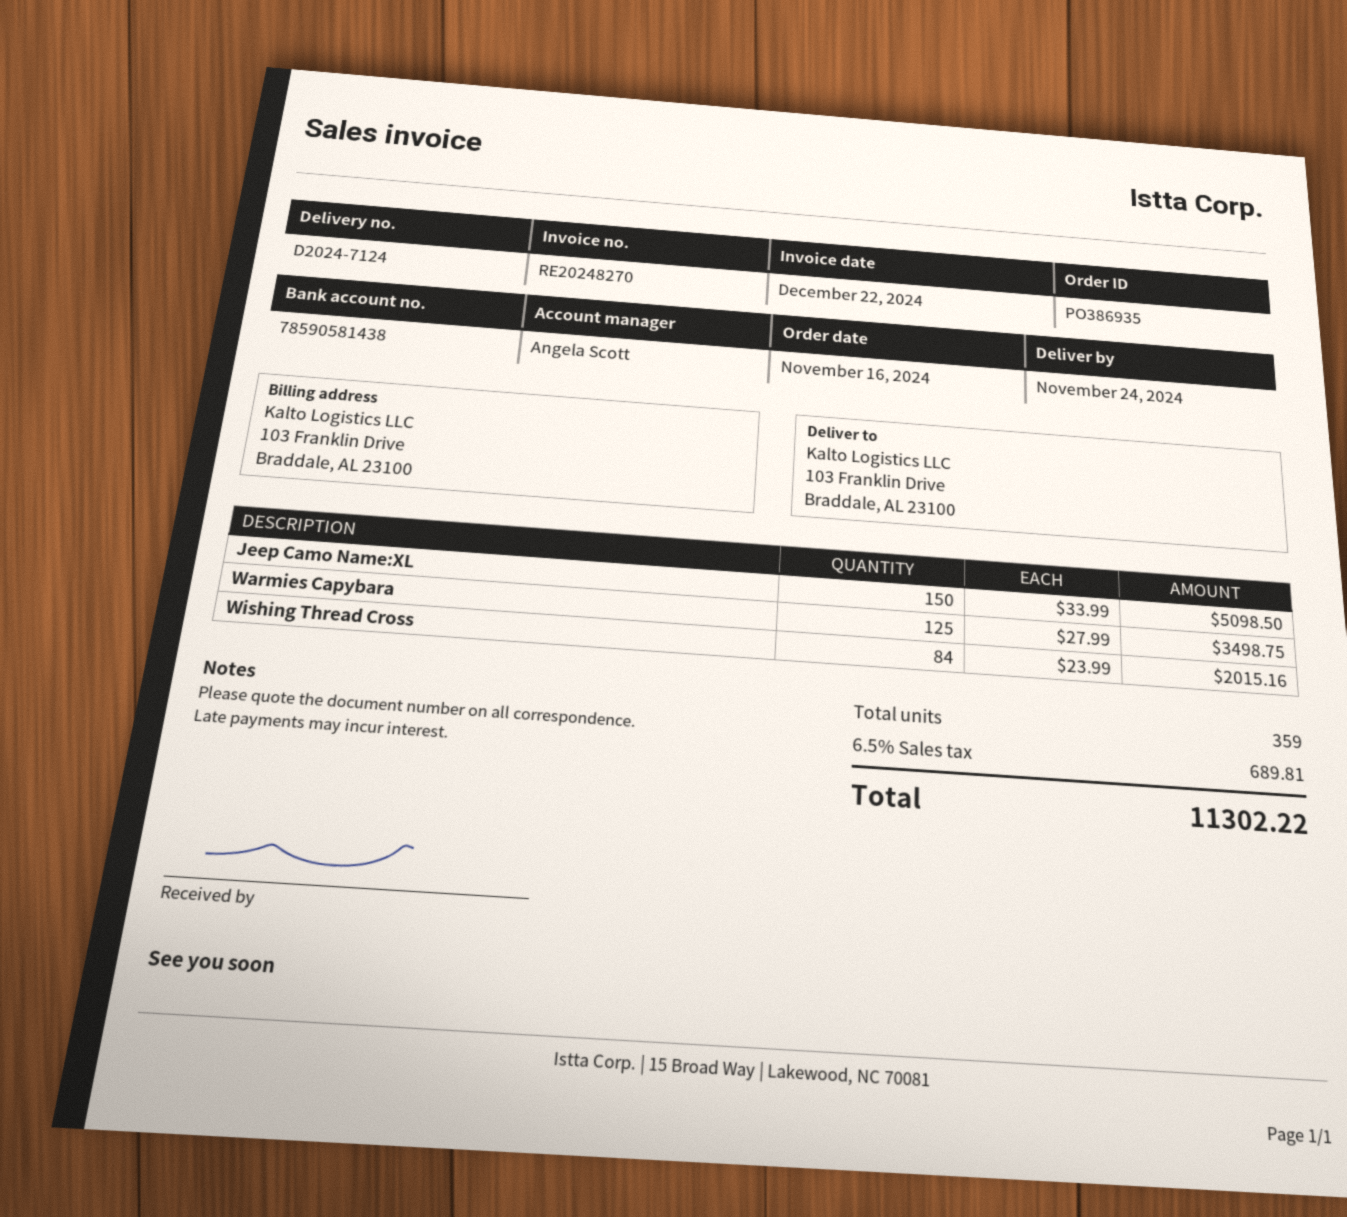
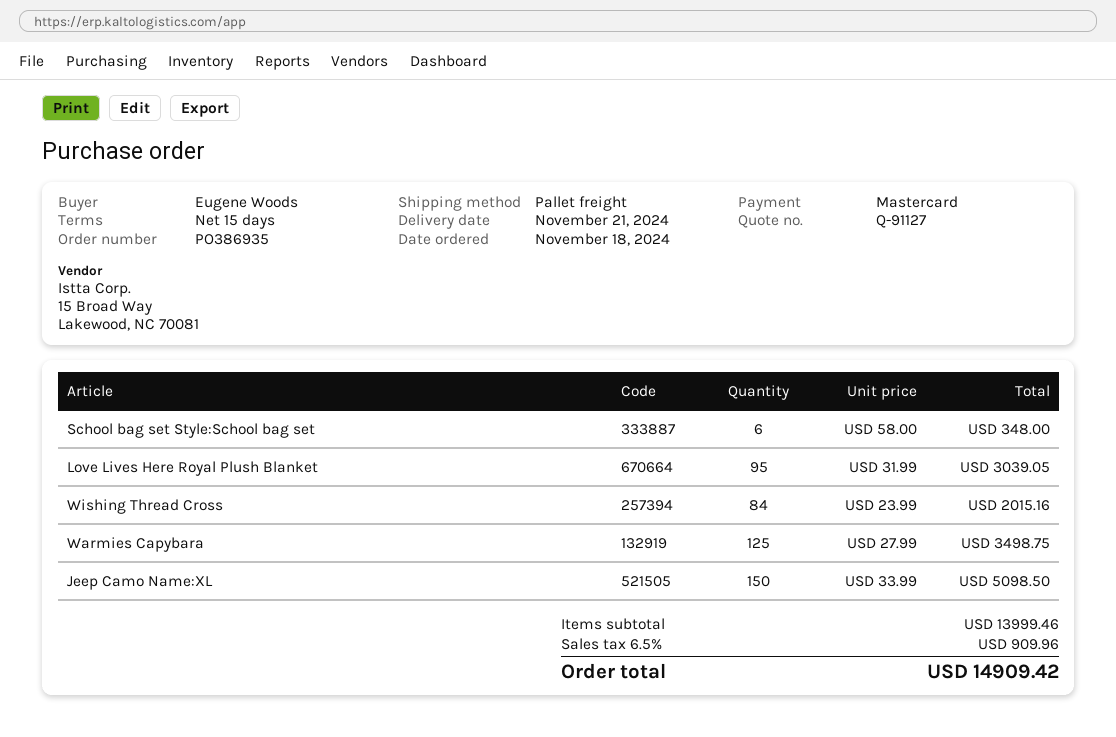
order date: 2024-11-16 -> 2024-11-18
delivery date: 2024-11-24 -> 2024-11-21
School bag set Style:School bag set: none -> 6 x 58.00 = 348.00
Love Lives Here Royal Plush Blanket: none -> 95 x 31.99 = 3039.05
tax: 6.5% = 689.81 -> 6.5% = 909.96
total: 11302.22 -> 14909.42

